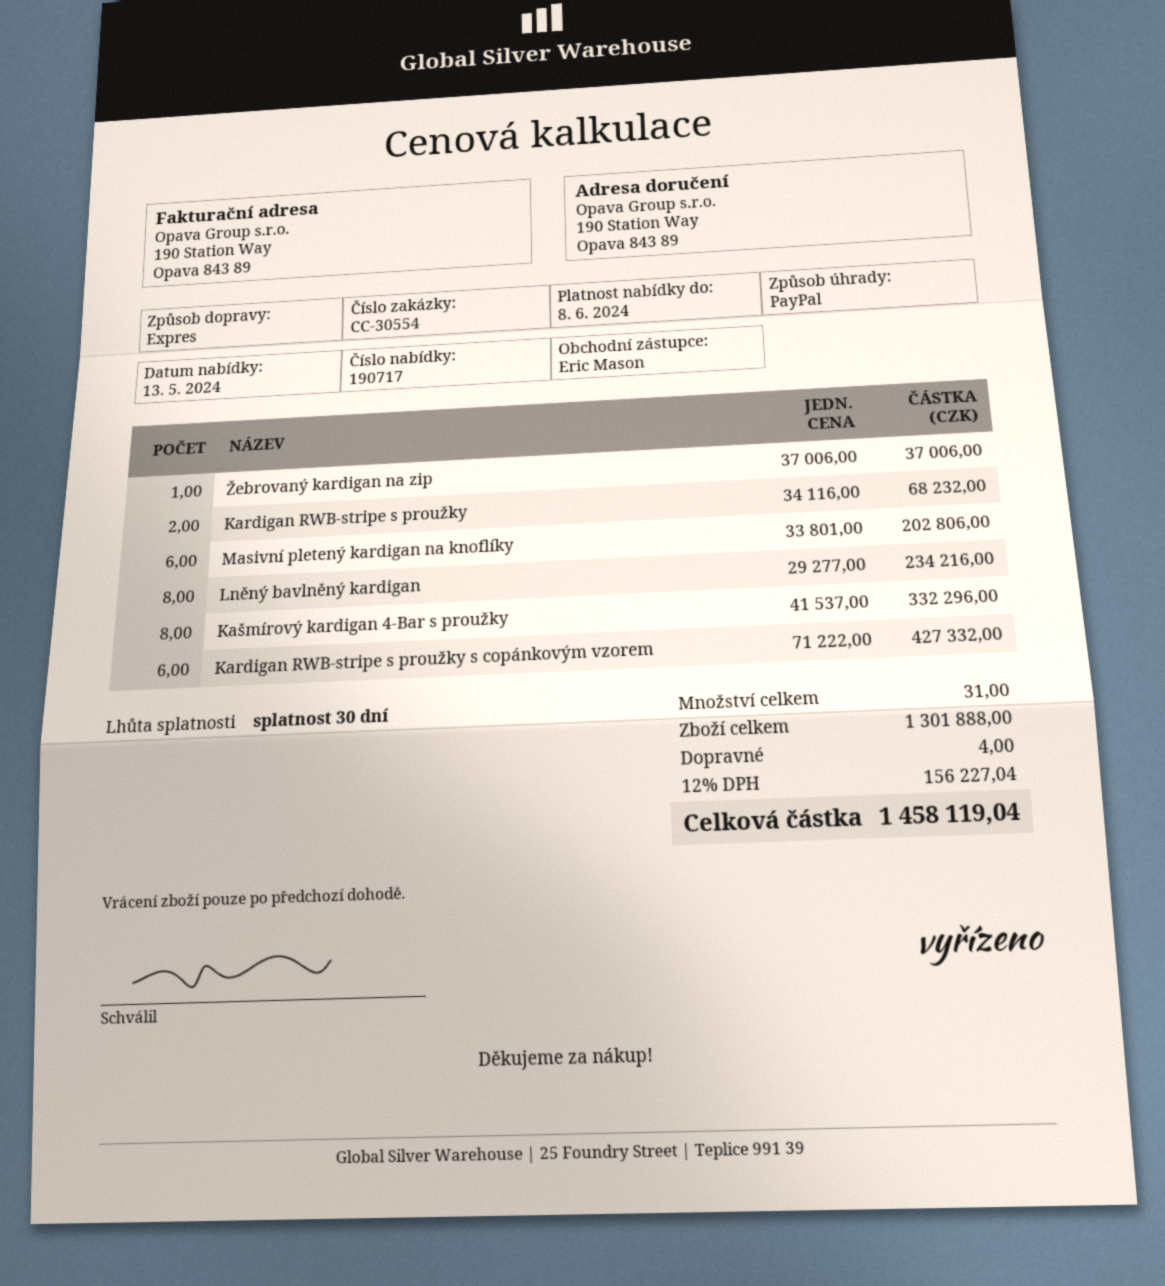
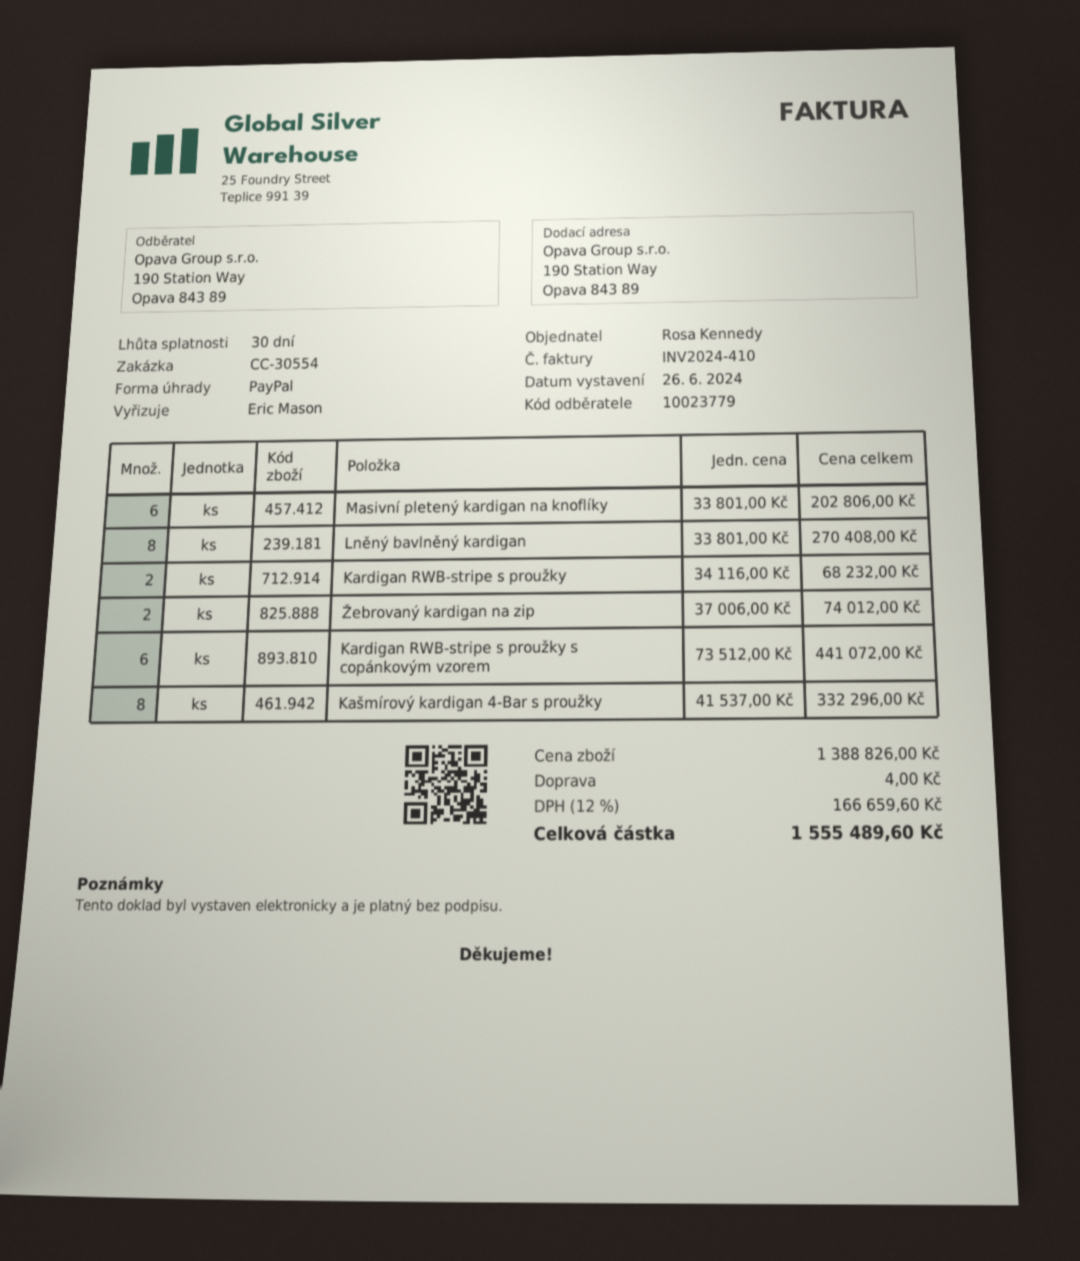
Žebrovaný kardigan na zip: 1 x 37006.00 = 37006.00 -> 2 x 37006.00 = 74012.00
Lněný bavlněný kardigan: 8 x 29277.00 = 234216.00 -> 8 x 33801.00 = 270408.00
Kardigan RWB-stripe s proužky s copánkovým vzorem: 6 x 71222.00 = 427332.00 -> 6 x 73512.00 = 441072.00
subtotal: 1301888.00 -> 1388826.00
tax: 12% = 156227.04 -> 12% = 166659.60
total: 1458119.04 -> 1555489.60

